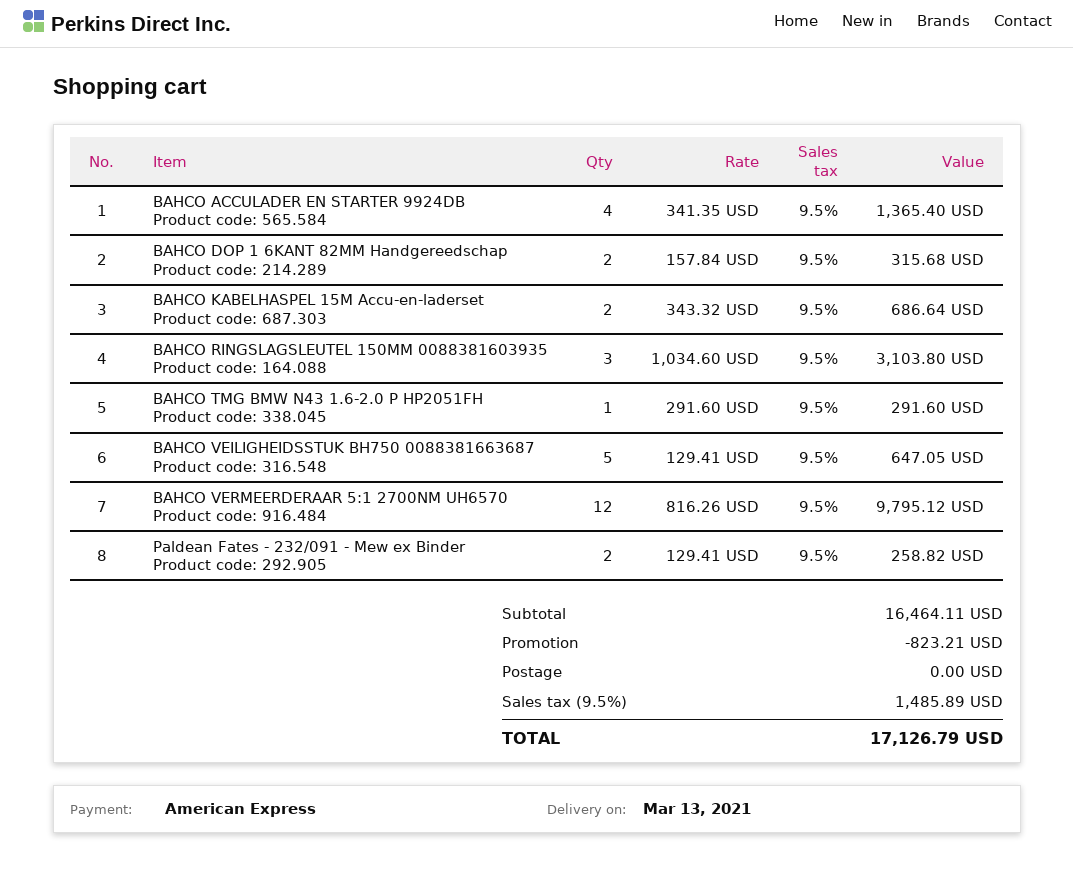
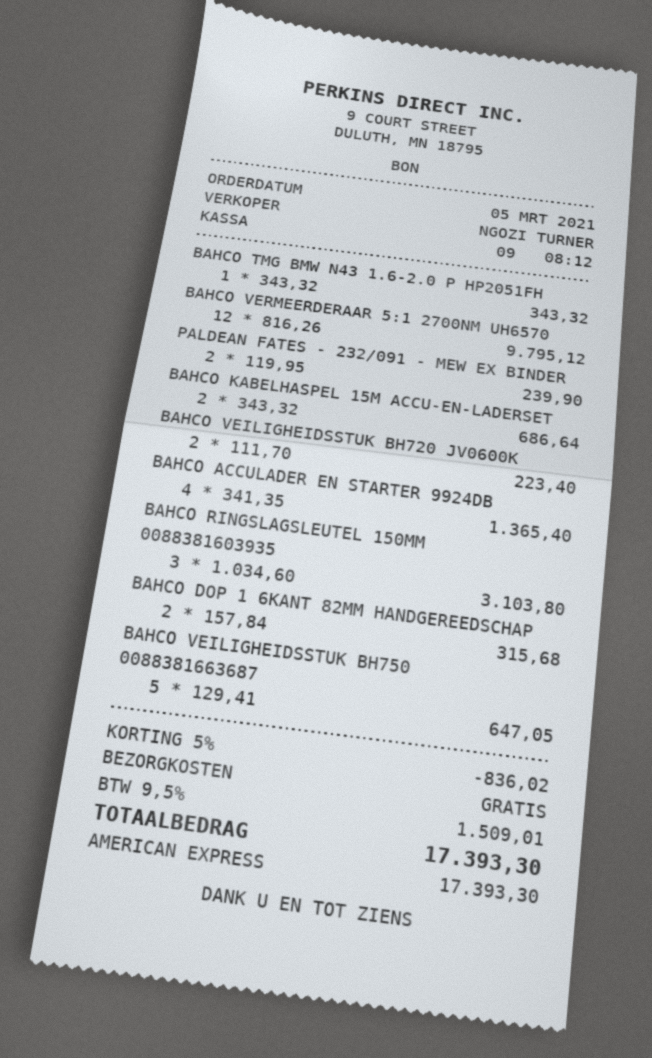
BAHCO TMG BMW N43 1.6-2.0 P HP2051FH: 1 x 291.60 = 291.60 -> 1 x 343.32 = 343.32
Paldean Fates - 232/091 - Mew ex Binder: 2 x 129.41 = 258.82 -> 2 x 119.95 = 239.90
BAHCO VEILIGHEIDSSTUK BH720 JV0600K: none -> 2 x 111.70 = 223.40
discount: 823.21 -> 836.02
tax: 9.5% = 1485.89 -> 9.5% = 1509.01
total: 17126.79 -> 17393.30

